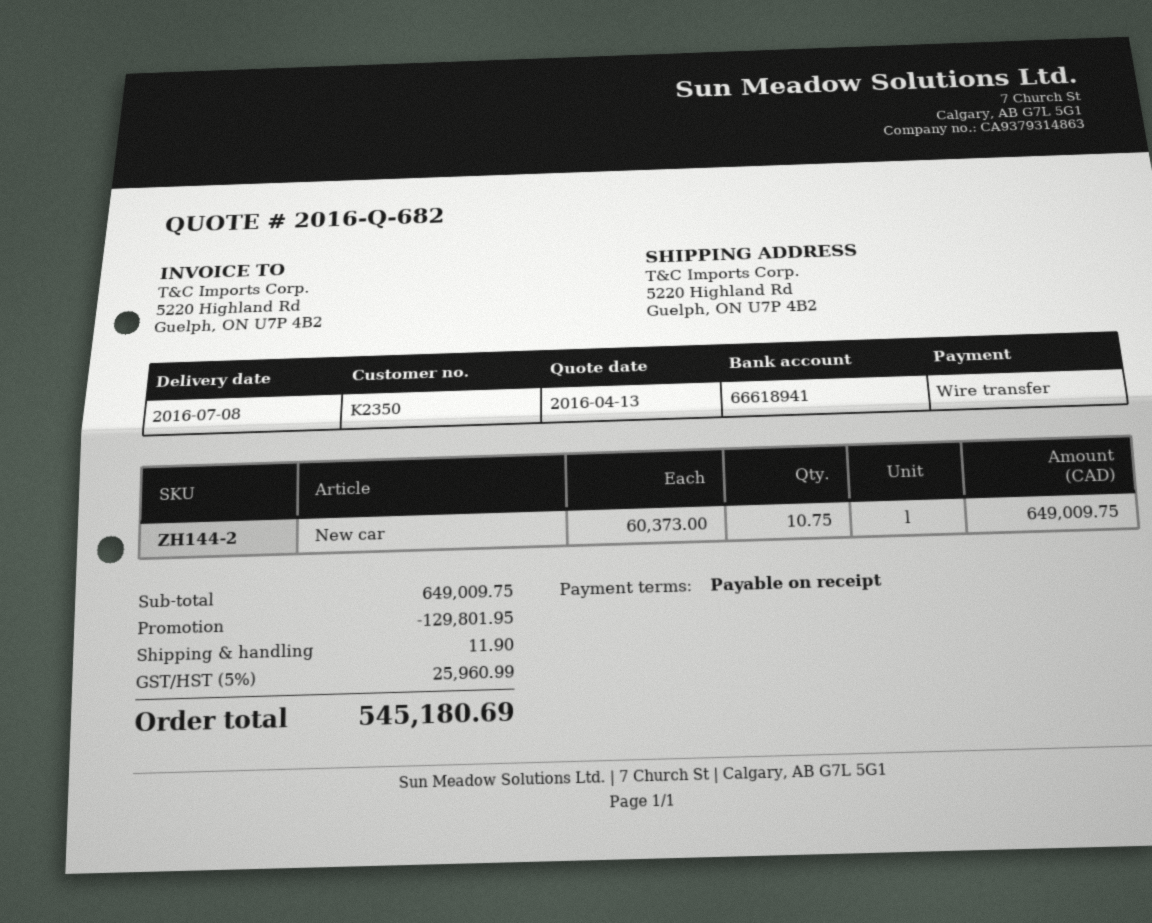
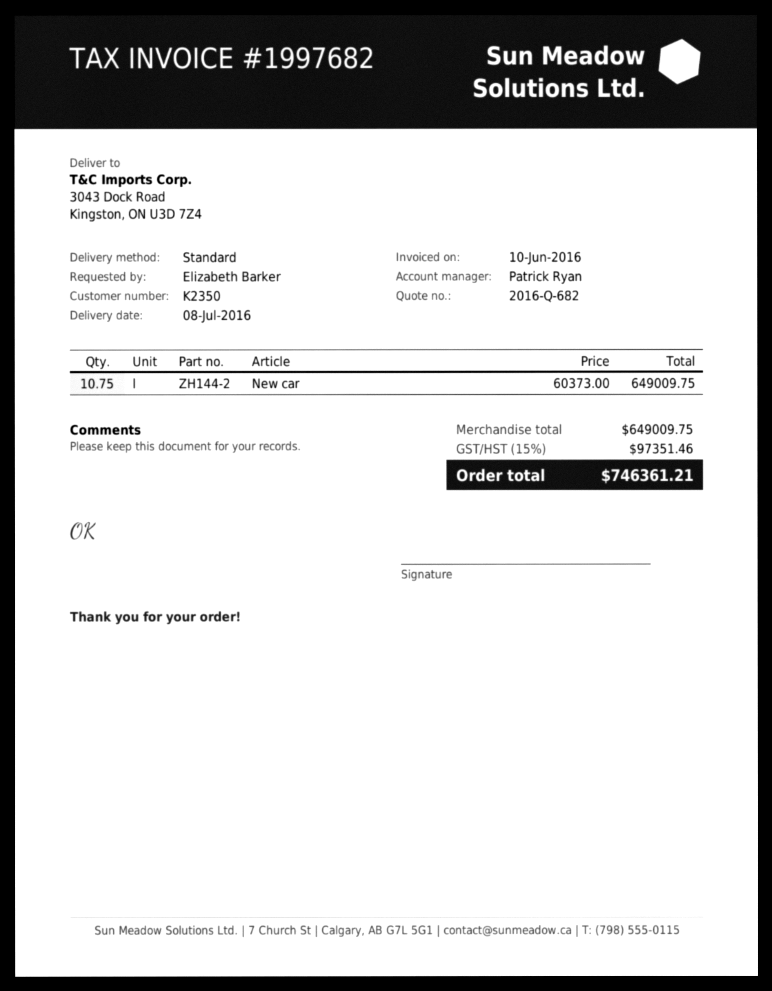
ship to: 5220 Highland Rd, Guelph, ON U7P 4B2 -> 3043 Dock Road, Kingston, ON U3D 7Z4
discount: 129801.95 -> none
shipping: 11.90 -> none
tax: 5% = 25960.99 -> 15% = 97351.46
total: 545180.69 -> 746361.21

